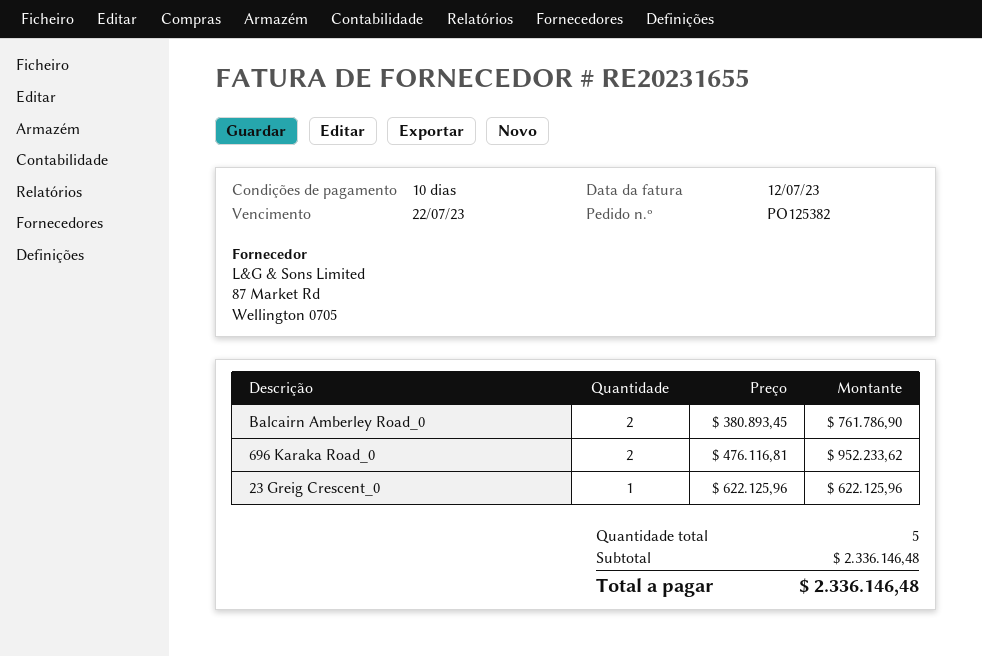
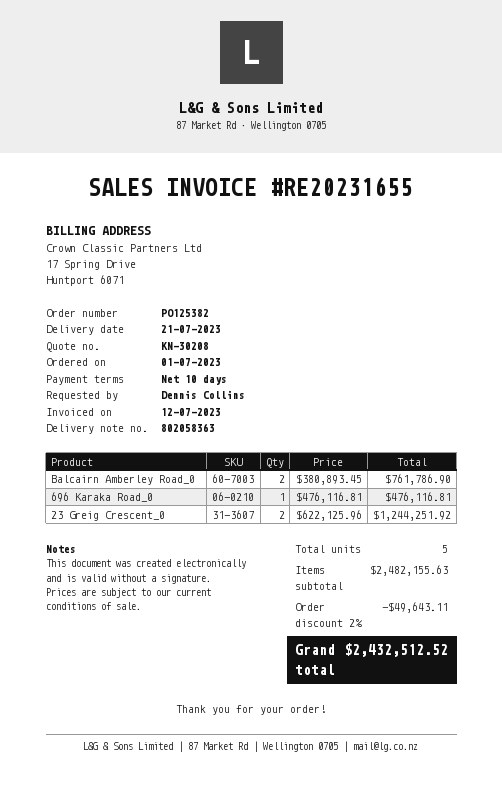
696 Karaka Road_0: 2 x 476116.81 = 952233.62 -> 1 x 476116.81 = 476116.81
23 Greig Crescent_0: 1 x 622125.96 = 622125.96 -> 2 x 622125.96 = 1244251.92
subtotal: 2336146.48 -> 2482155.63
discount: none -> 2% = 49643.11
total: 2336146.48 -> 2432512.52

